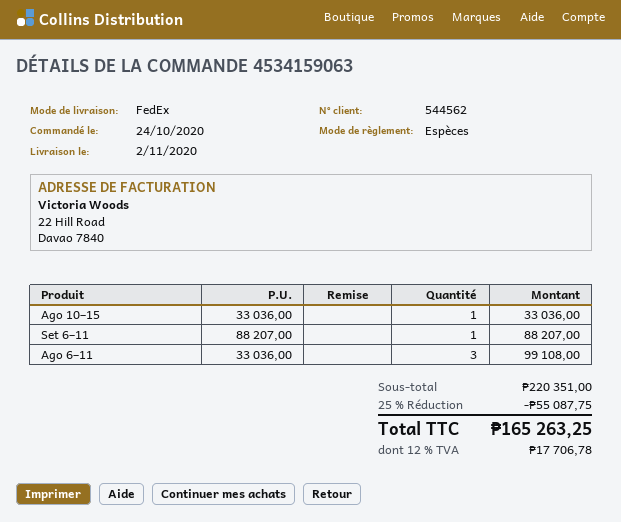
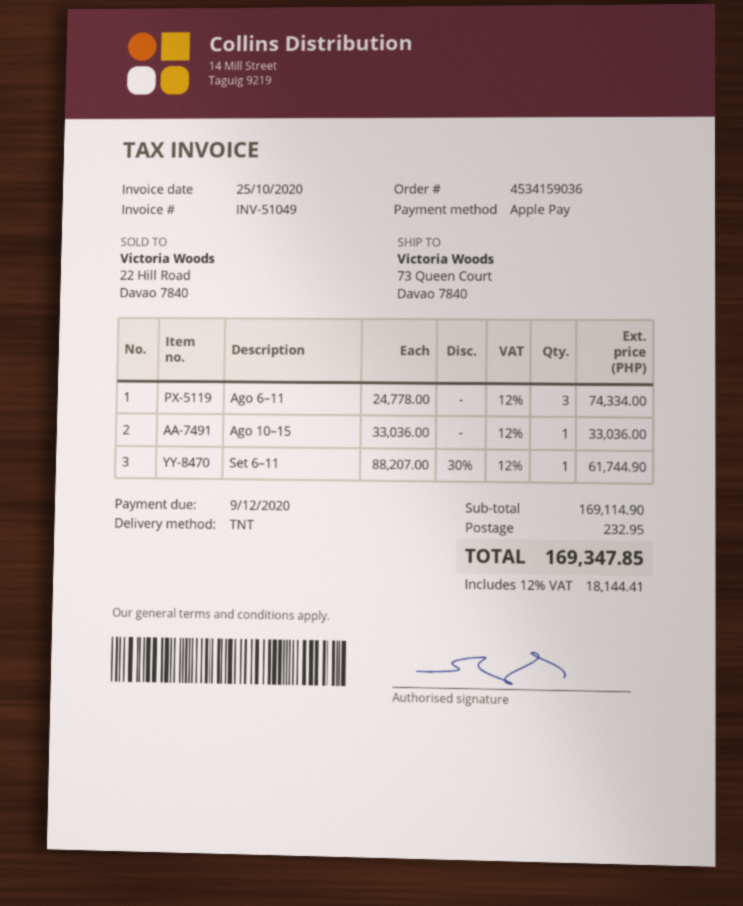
order number: 4534159063 -> 4534159036
payment method: cash -> Apple Pay
shipping method: FedEx -> TNT
Set 6–11: 1 x 88207.00 = 88207.00 -> 1 x 88207.00 - 30% = 61744.90
Ago 6–11: 3 x 33036.00 = 99108.00 -> 3 x 24778.00 = 74334.00
subtotal: 220351.00 -> 169114.90
discount: 25% = 55087.75 -> none
shipping: none -> 232.95
tax: 12% = 17706.78 -> 12% = 18144.41
total: 165263.25 -> 169347.85

